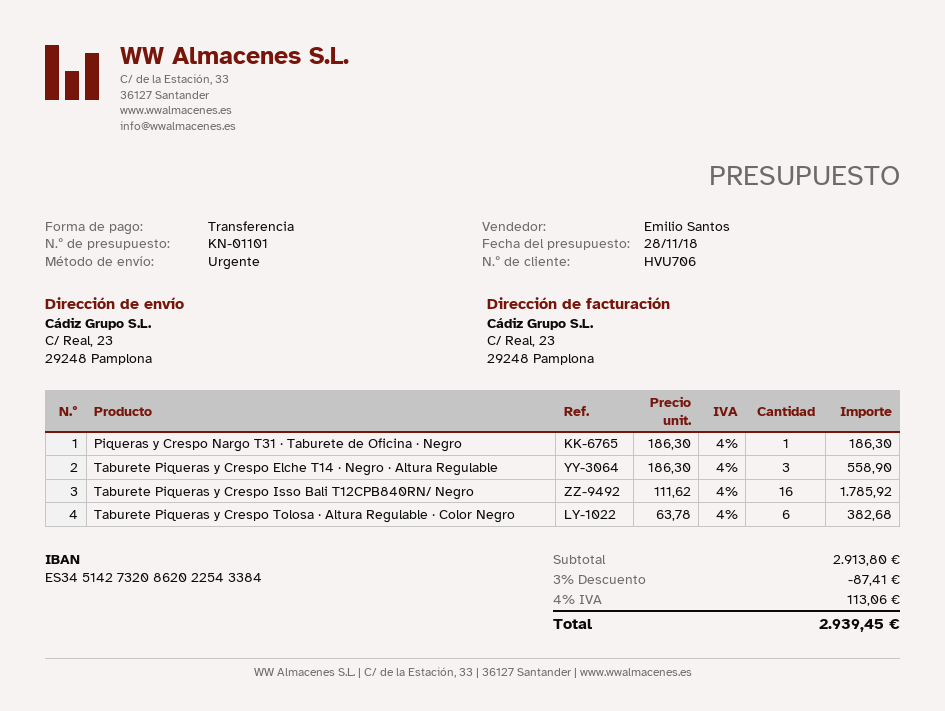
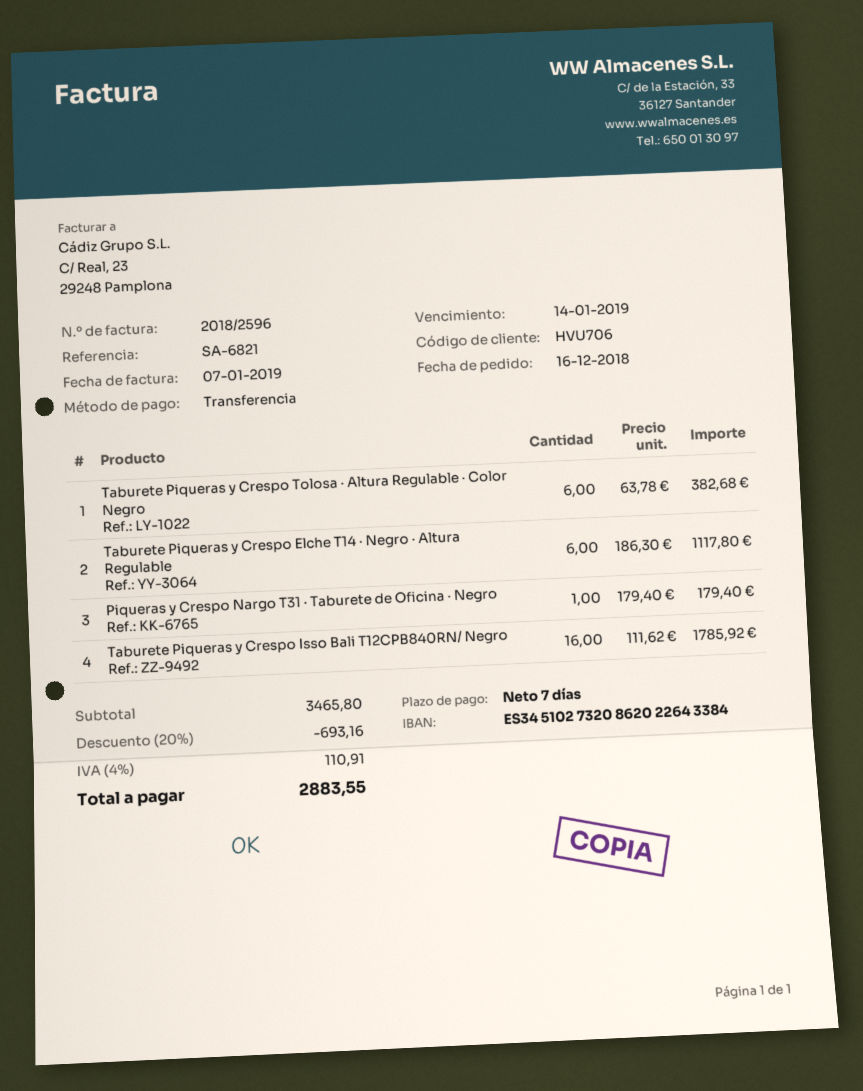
bank account: ES3451427320862022543384 -> ES3451027320862022643384
Piqueras y Crespo Nargo T31 · Taburete de Oficina · Negro: 1 x 186.30 = 186.30 -> 1 x 179.40 = 179.40
Taburete Piqueras y Crespo Elche T14 · Negro · Altura Regulable: 3 x 186.30 = 558.90 -> 6 x 186.30 = 1117.80
subtotal: 2913.80 -> 3465.80
discount: 3% = 87.41 -> 20% = 693.16
tax: 4% = 113.06 -> 4% = 110.91
total: 2939.45 -> 2883.55

